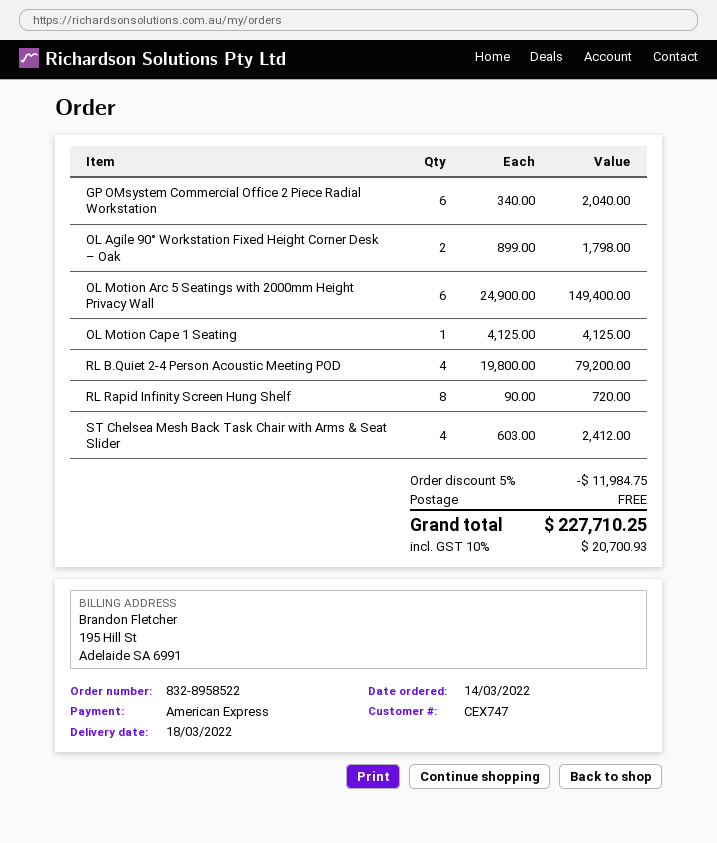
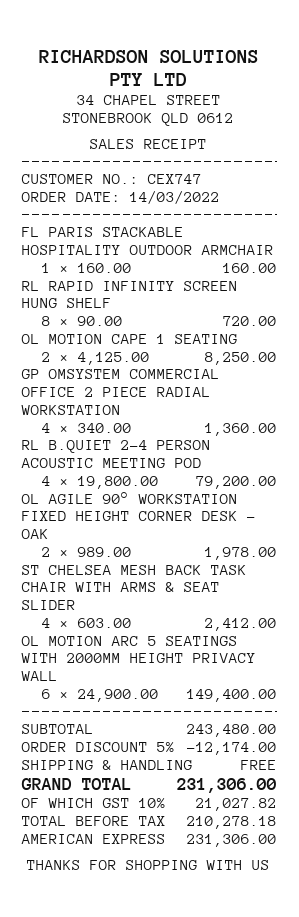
GP OMsystem Commercial Office 2 Piece Radial Workstation: 6 x 340.00 = 2040.00 -> 4 x 340.00 = 1360.00
OL Agile 90° Workstation Fixed Height Corner Desk – Oak: 2 x 899.00 = 1798.00 -> 2 x 989.00 = 1978.00
OL Motion Cape 1 Seating: 1 x 4125.00 = 4125.00 -> 2 x 4125.00 = 8250.00
FL PARIS STACKABLE HOSPITALITY OUTDOOR ARMCHAIR: none -> 1 x 160.00 = 160.00
discount: 5% = 11984.75 -> 5% = 12174.00
tax: 10% = 20700.93 -> 10% = 21027.82
total: 227710.25 -> 231306.00

